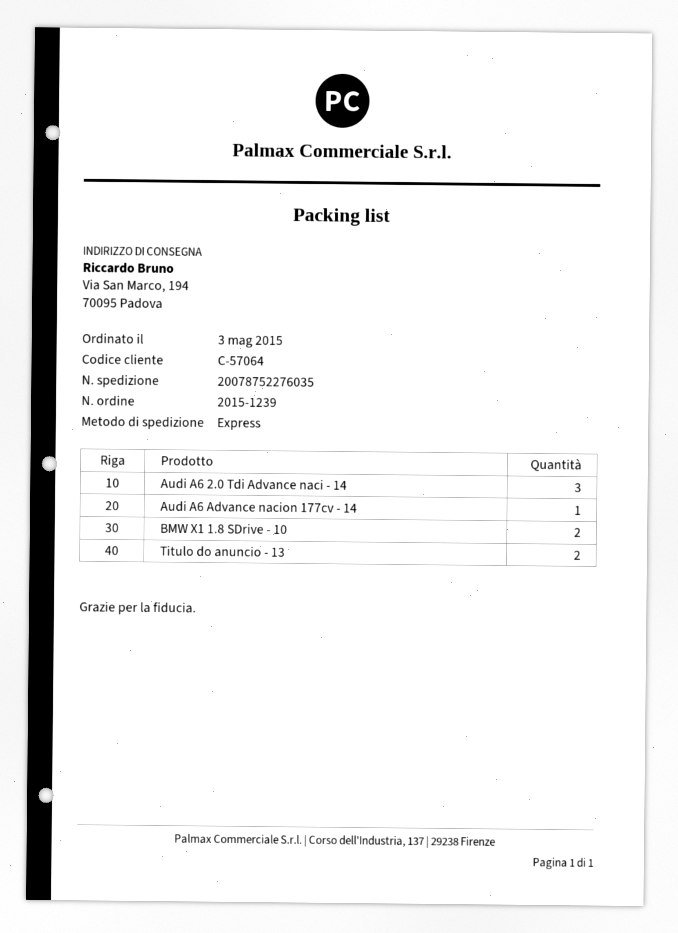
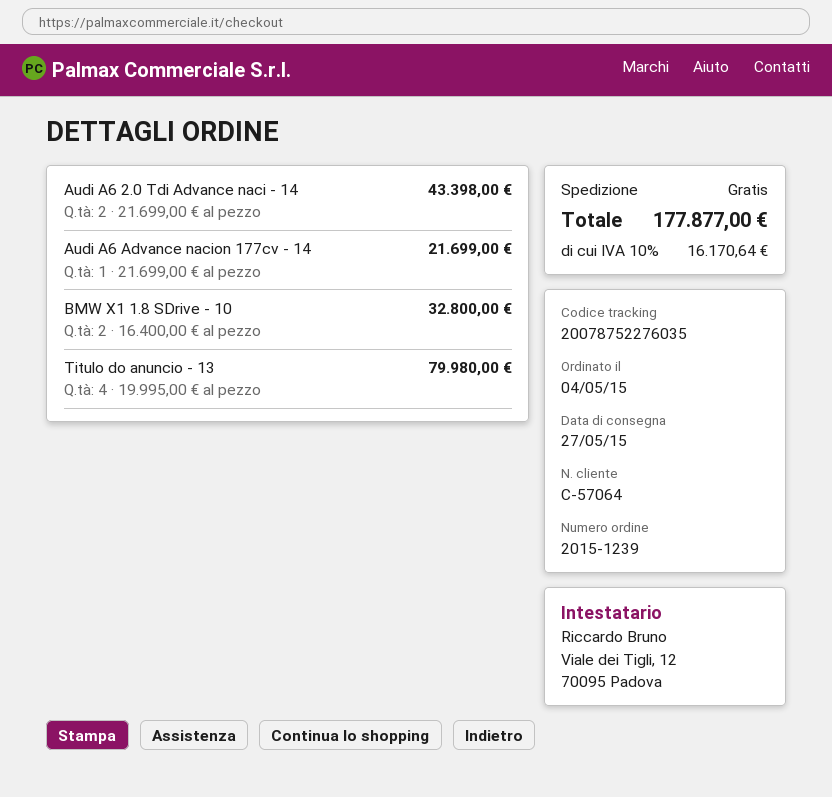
order date: 2015-05-03 -> 2015-05-04
Audi A6 2.0 Tdi Advance naci - 14: 3 -> 2
Titulo do anuncio - 13: 2 -> 4

